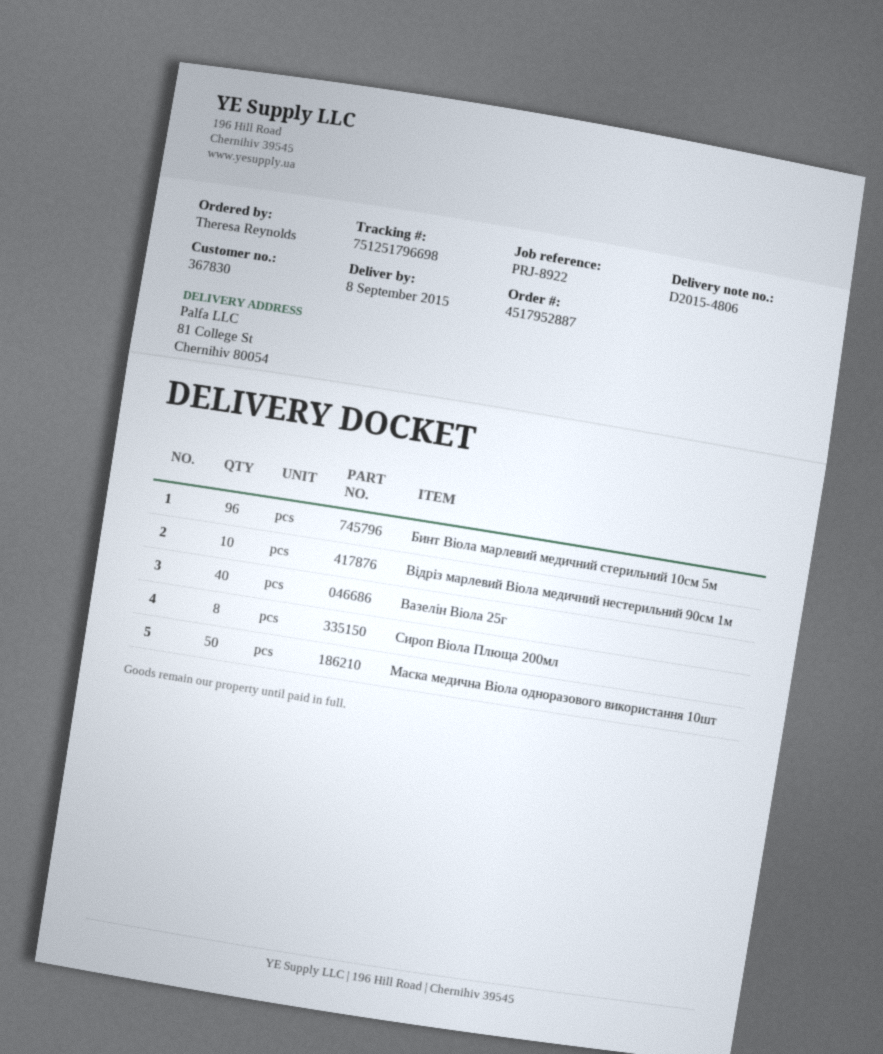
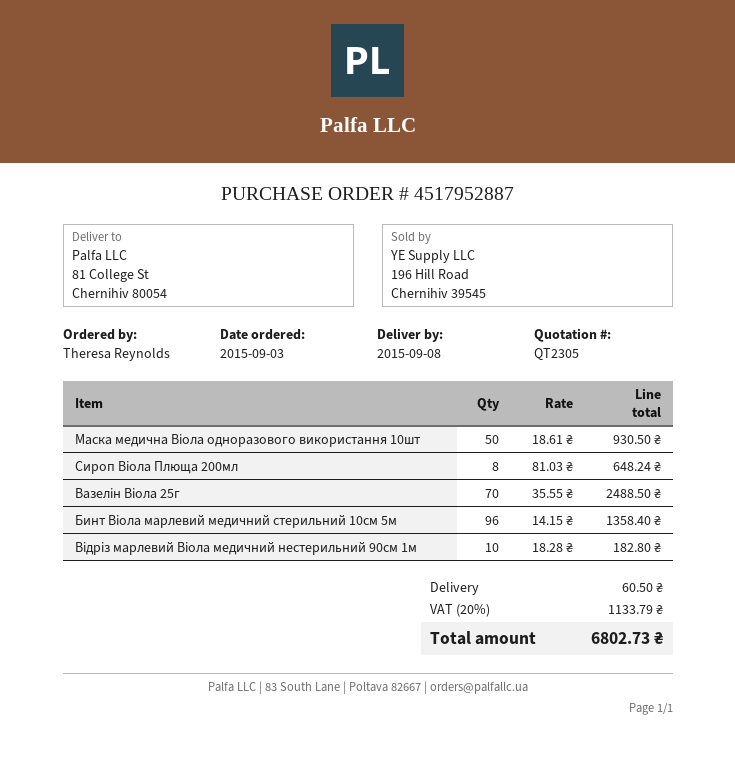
Вазелін Віола 25г: 40 -> 70

